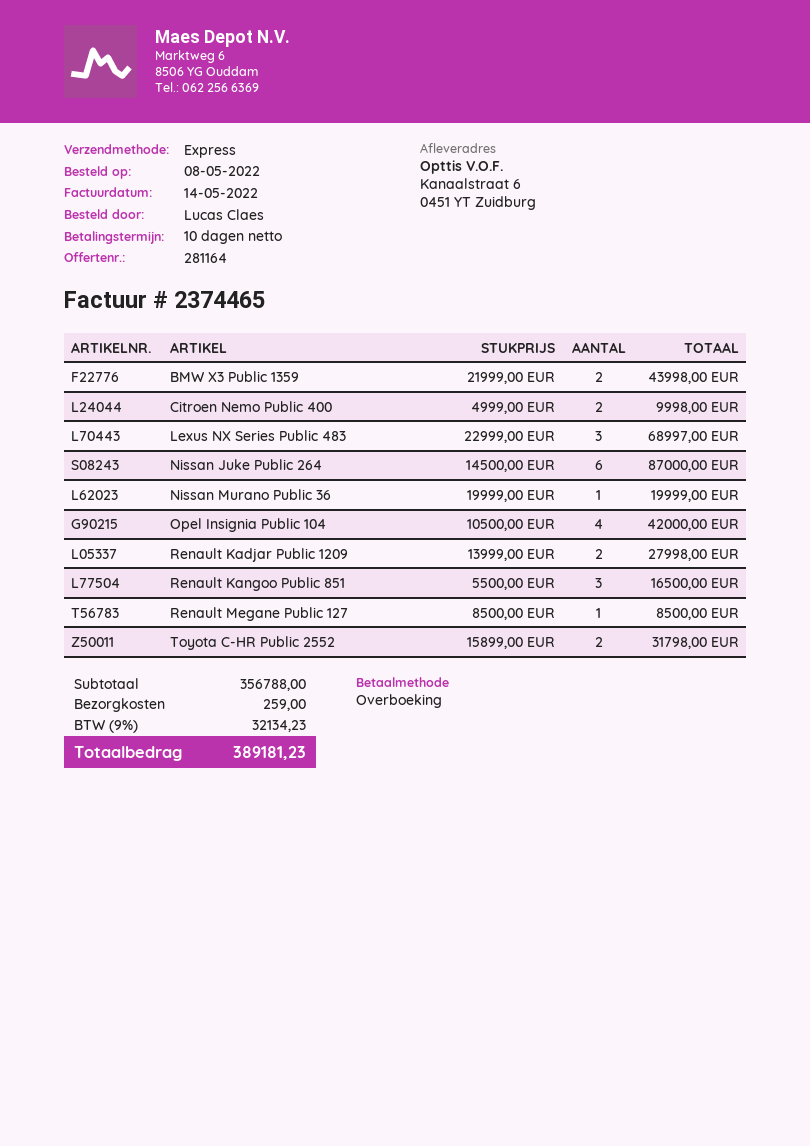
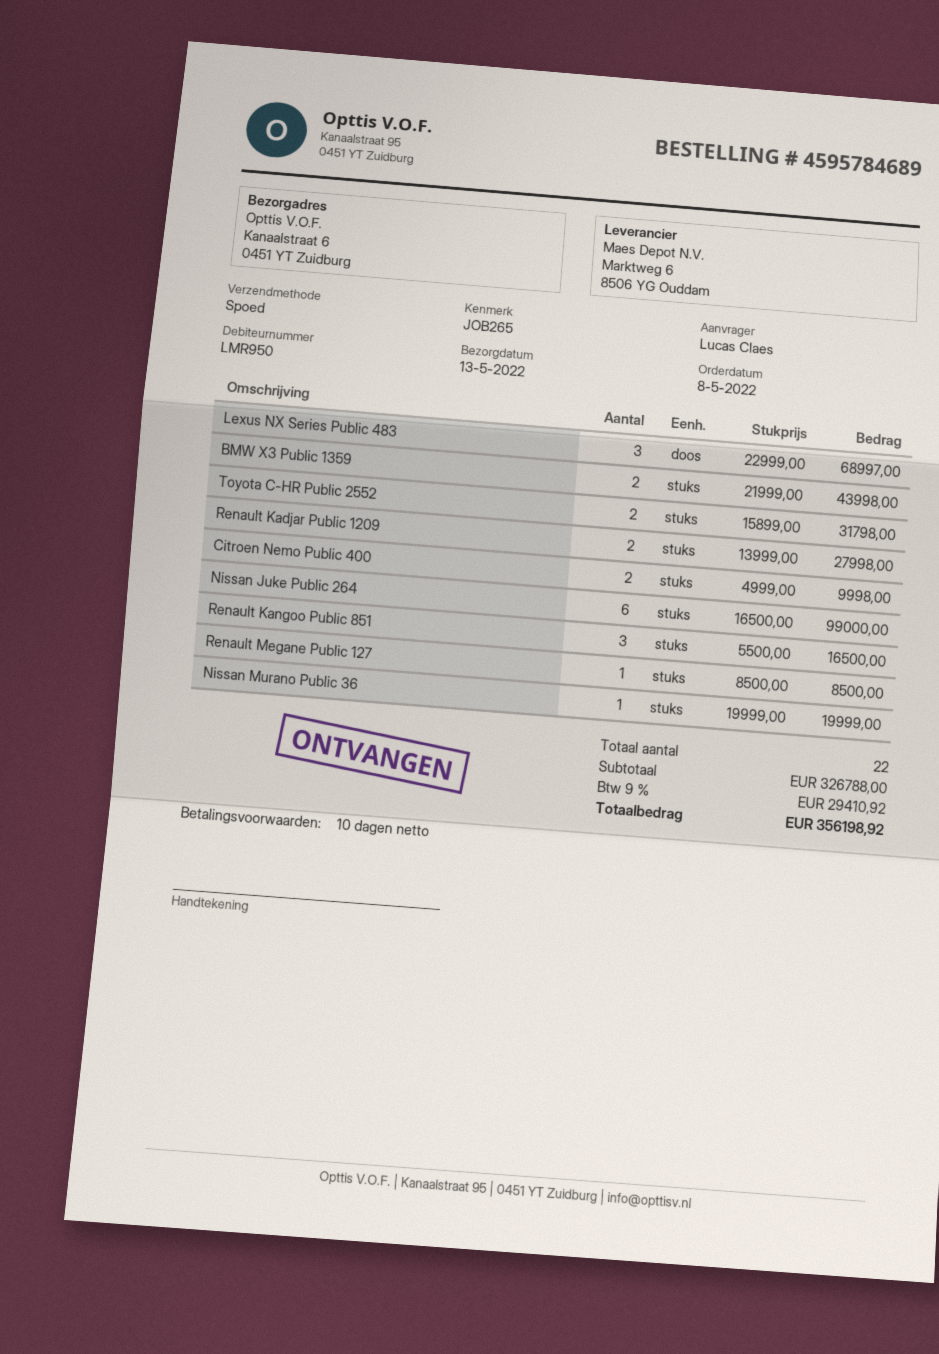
Nissan Juke Public 264: 6 x 14500.00 = 87000.00 -> 6 x 16500.00 = 99000.00
Opel Insignia Public 104: 4 x 10500.00 = 42000.00 -> none
subtotal: 356788.00 -> 326788.00
shipping: 259.00 -> none
tax: 9% = 32134.23 -> 9% = 29410.92
total: 389181.23 -> 356198.92

